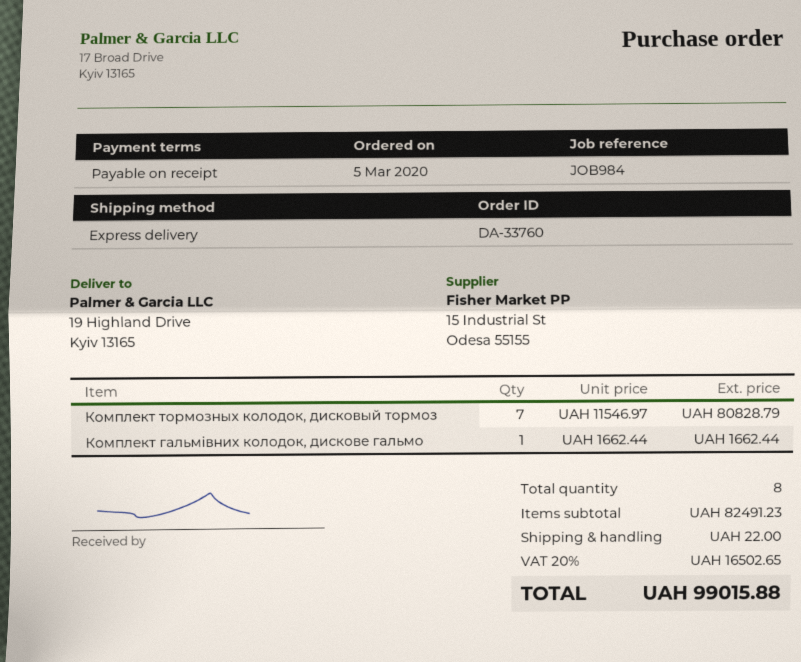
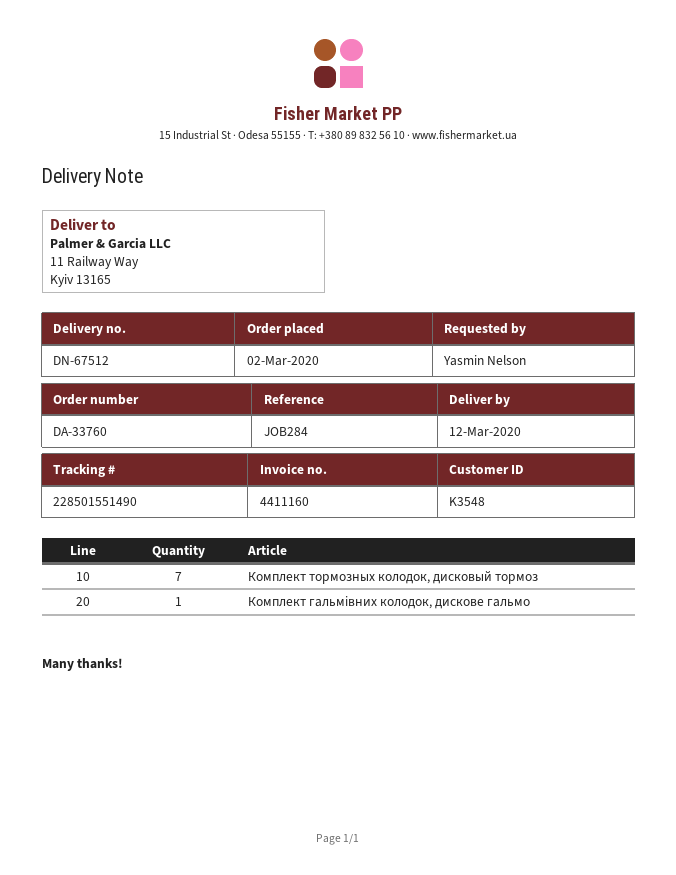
order date: 2020-03-05 -> 2020-03-02
reference: JOB984 -> JOB284
ship to: 19 Highland Drive, Kyiv 13165 -> 11 Railway Way, Kyiv 13165

